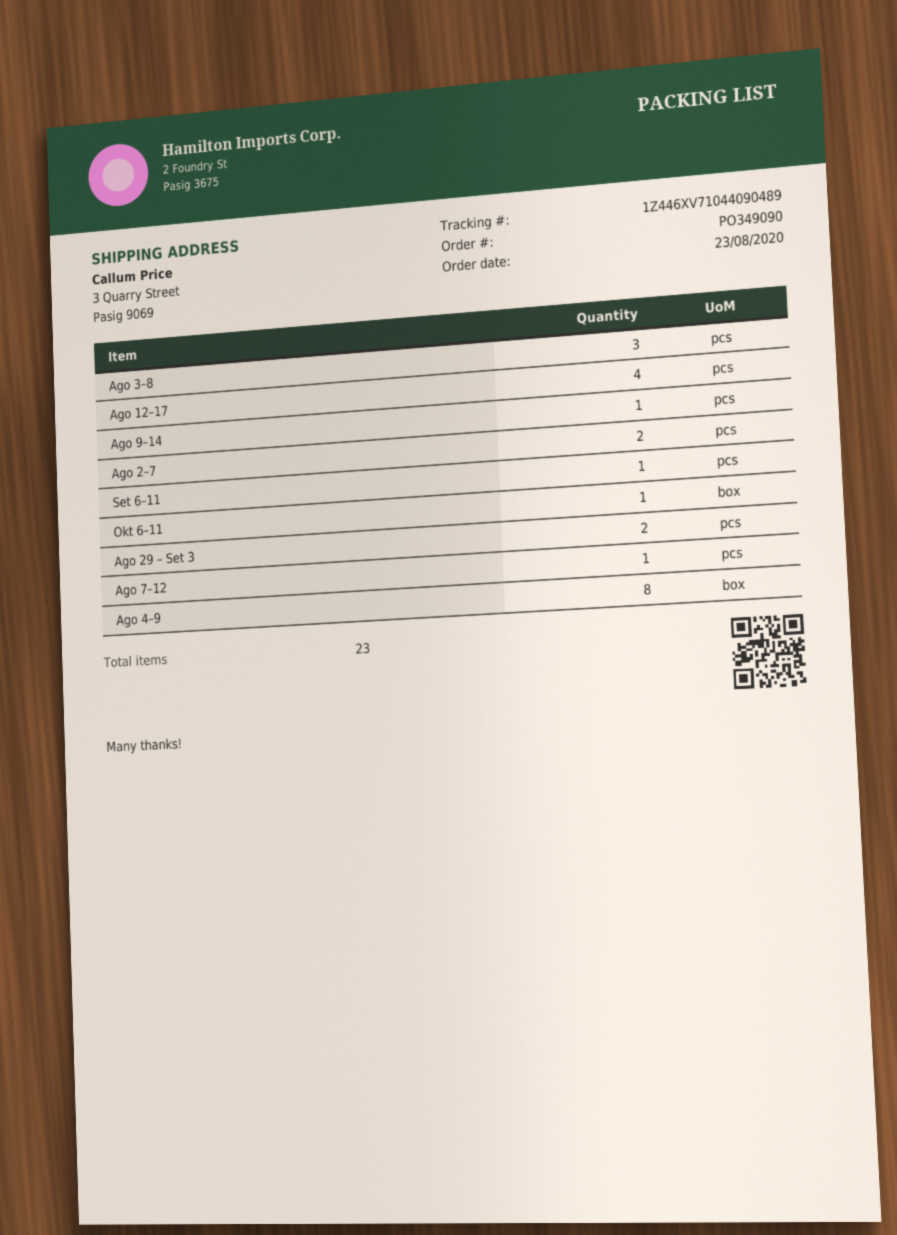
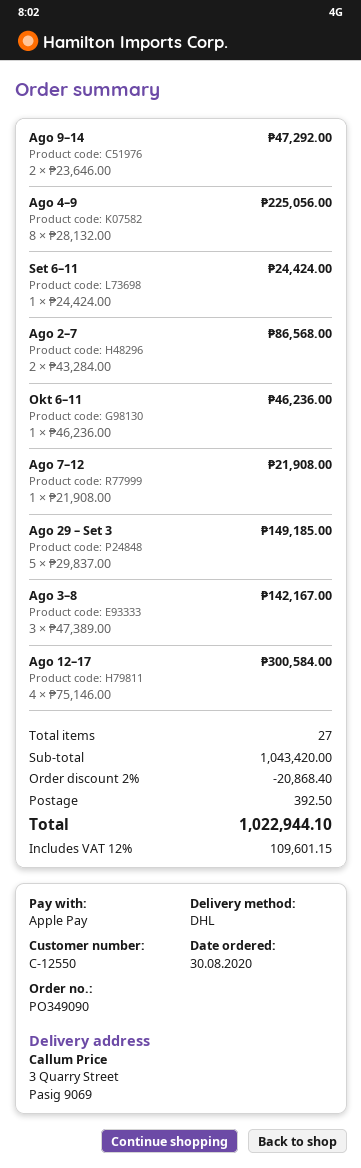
order date: 2020-08-23 -> 2020-08-30
Ago 9–14: 1 -> 2
Ago 29 – Set 3: 2 -> 5
total quantity: 23 -> 27

